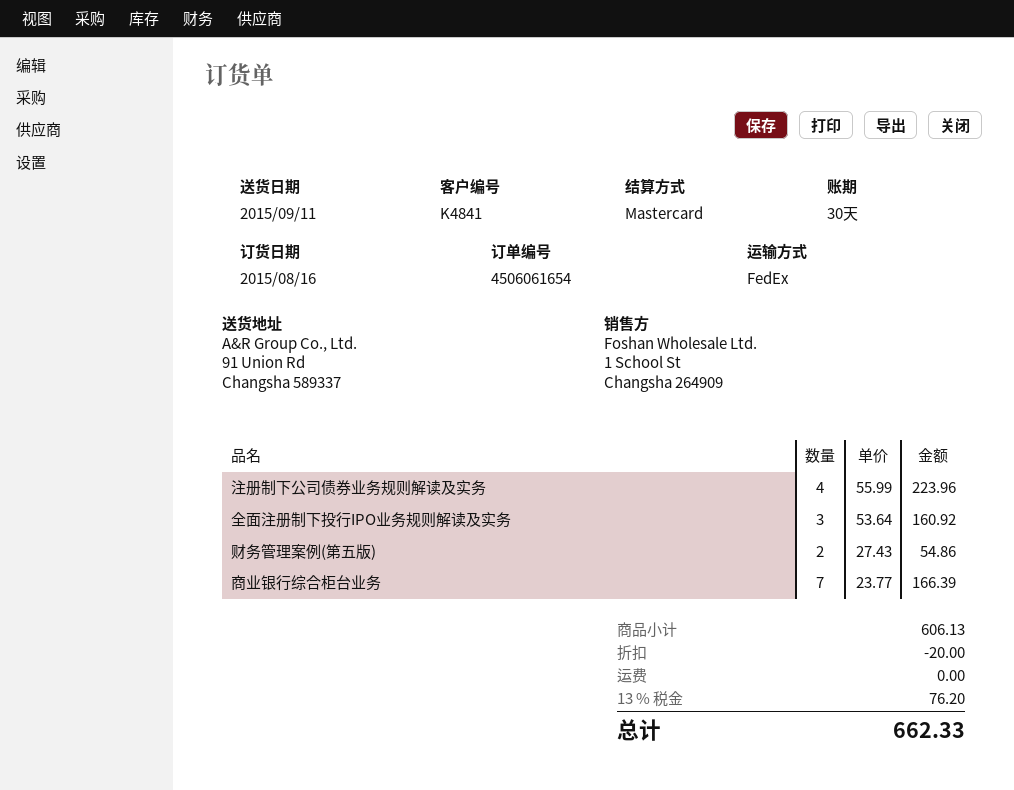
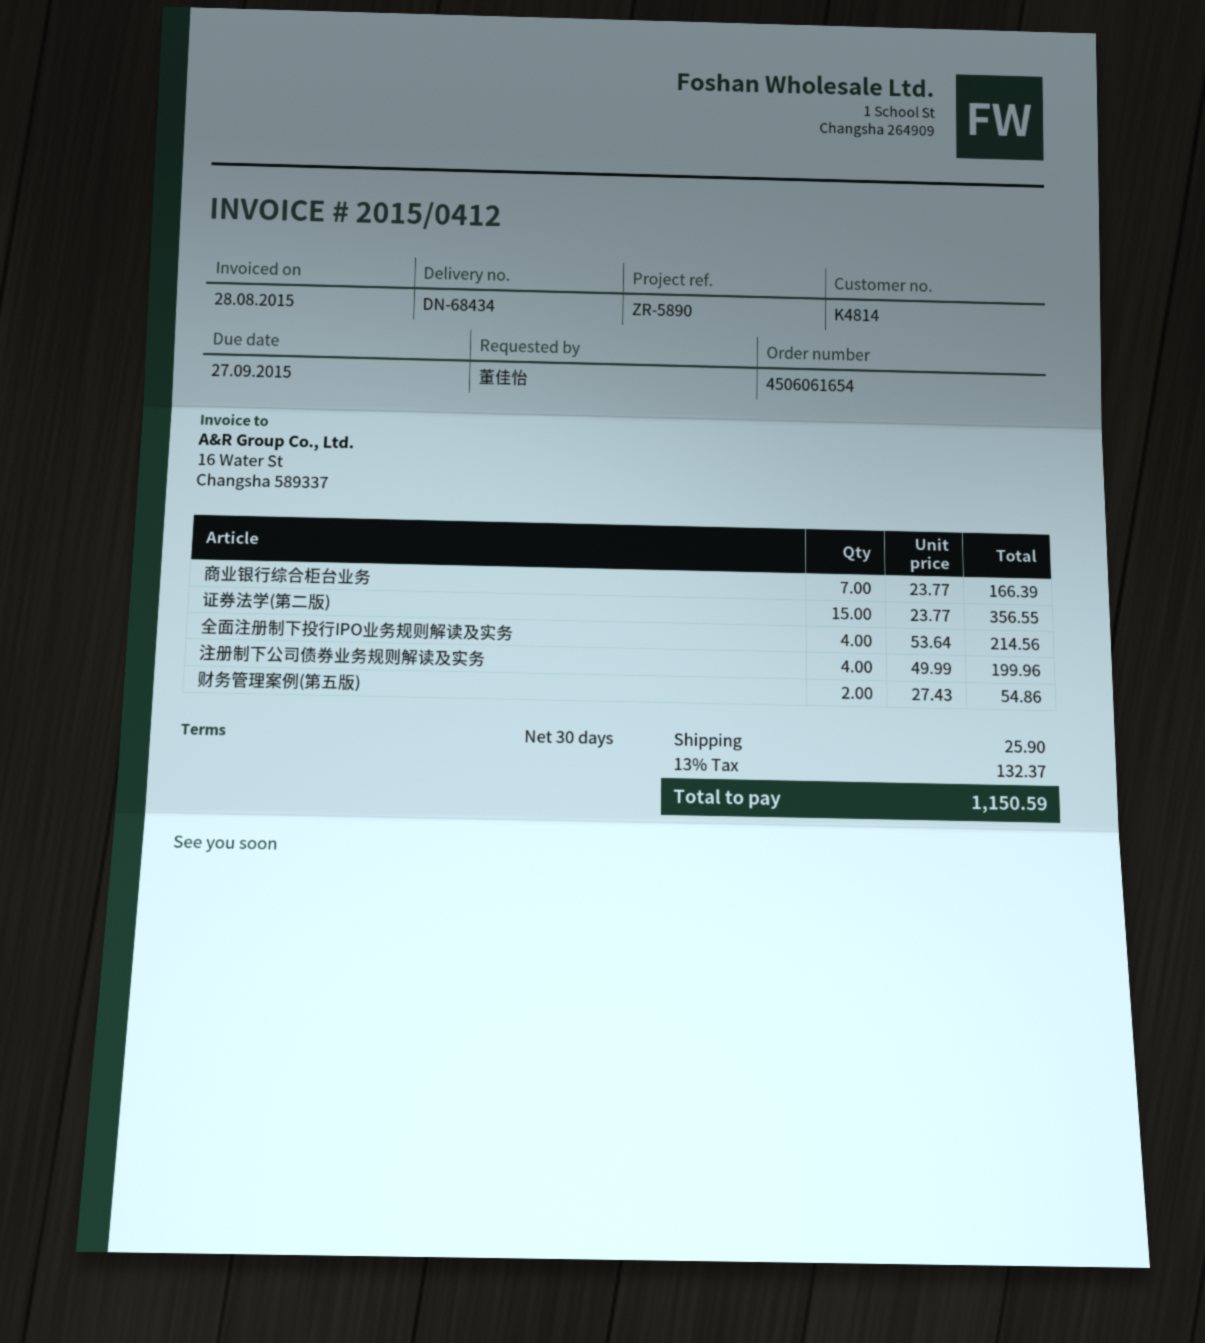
customer number: K4841 -> K4814
注册制下公司债券业务规则解读及实务: 4 x 55.99 = 223.96 -> 4 x 49.99 = 199.96
全面注册制下投行IPO业务规则解读及实务: 3 x 53.64 = 160.92 -> 4 x 53.64 = 214.56
证券法学(第二版): none -> 15 x 23.77 = 356.55
discount: 20.00 -> none
shipping: 0.00 -> 25.90
tax: 13% = 76.20 -> 13% = 132.37
total: 662.33 -> 1150.59

